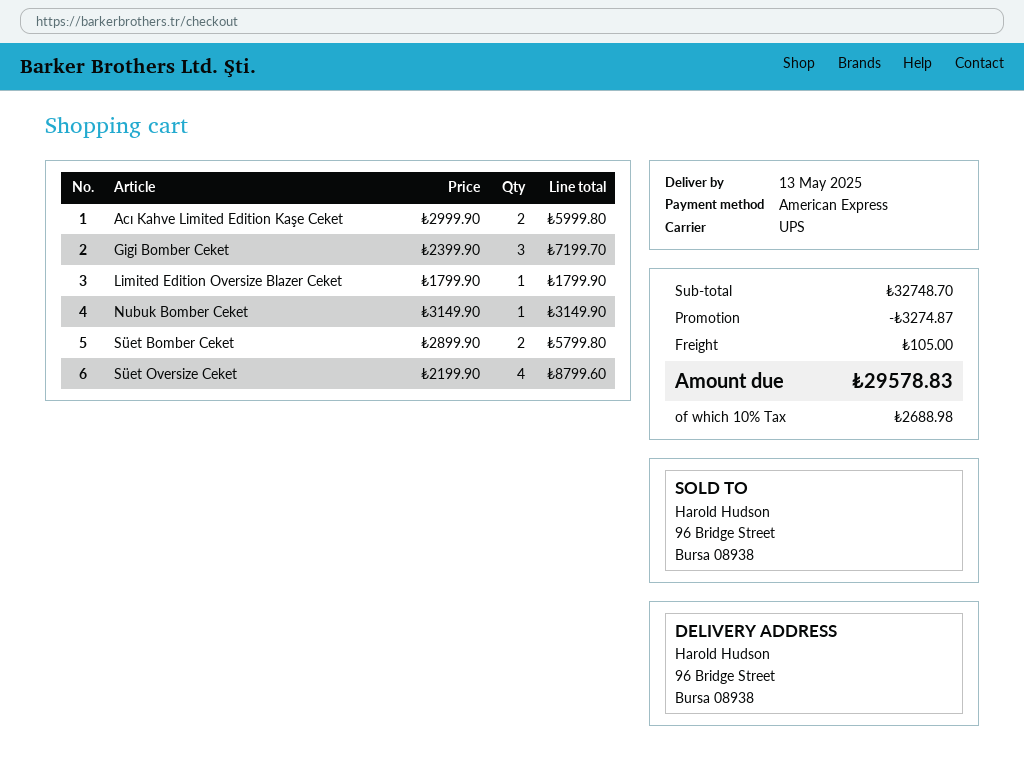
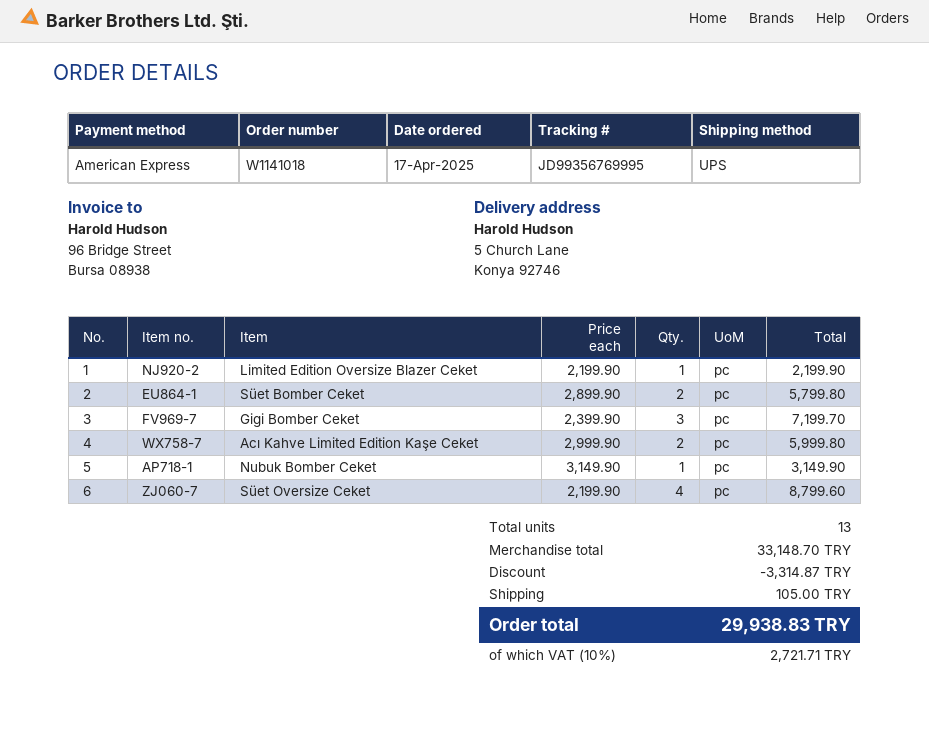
ship to: 96 Bridge Street, Bursa 08938 -> 5 Church Lane, Konya 92746
Limited Edition Oversize Blazer Ceket: 1 x 1799.90 = 1799.90 -> 1 x 2199.90 = 2199.90
subtotal: 32748.70 -> 33148.70
discount: 3274.87 -> 3314.87
tax: 10% = 2688.98 -> 10% = 2721.71
total: 29578.83 -> 29938.83

